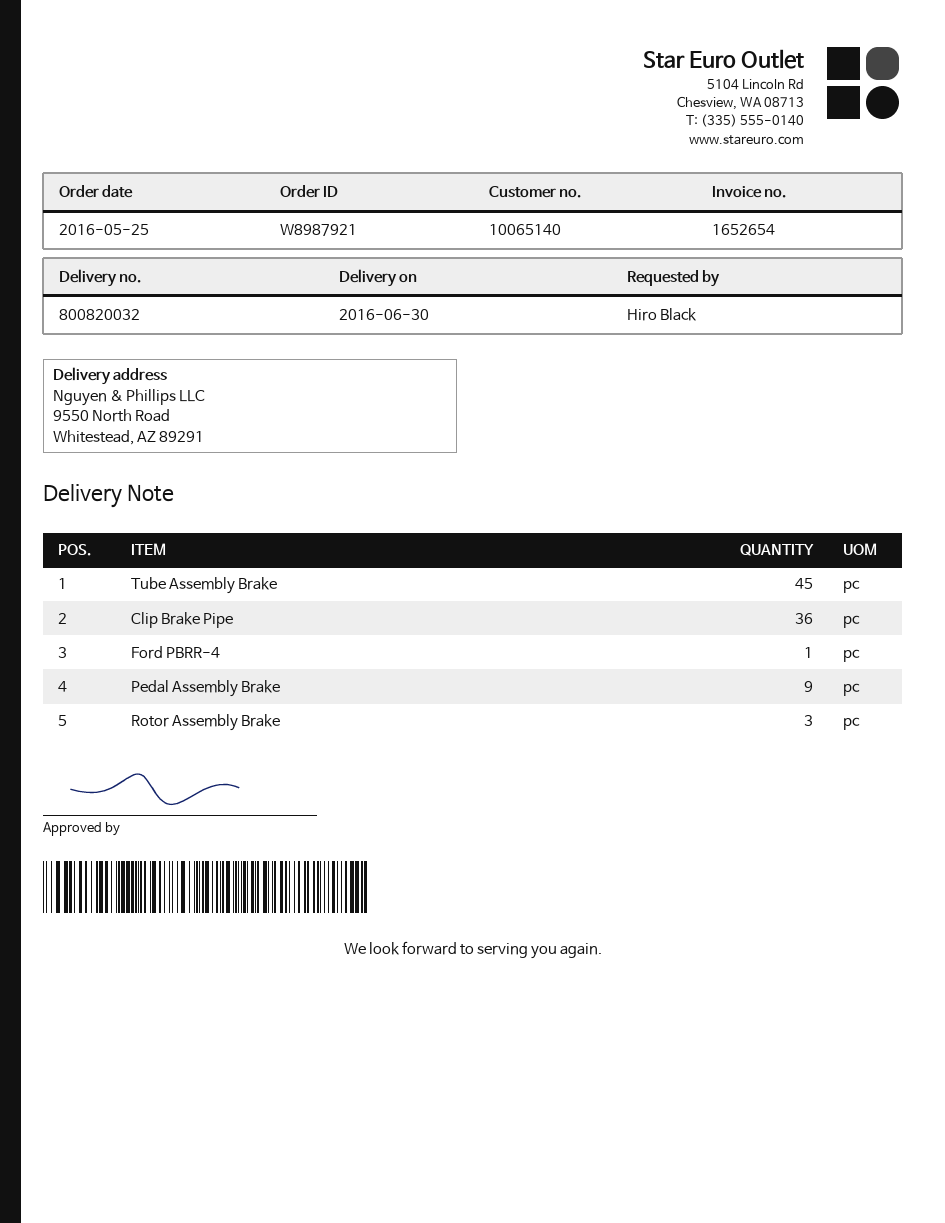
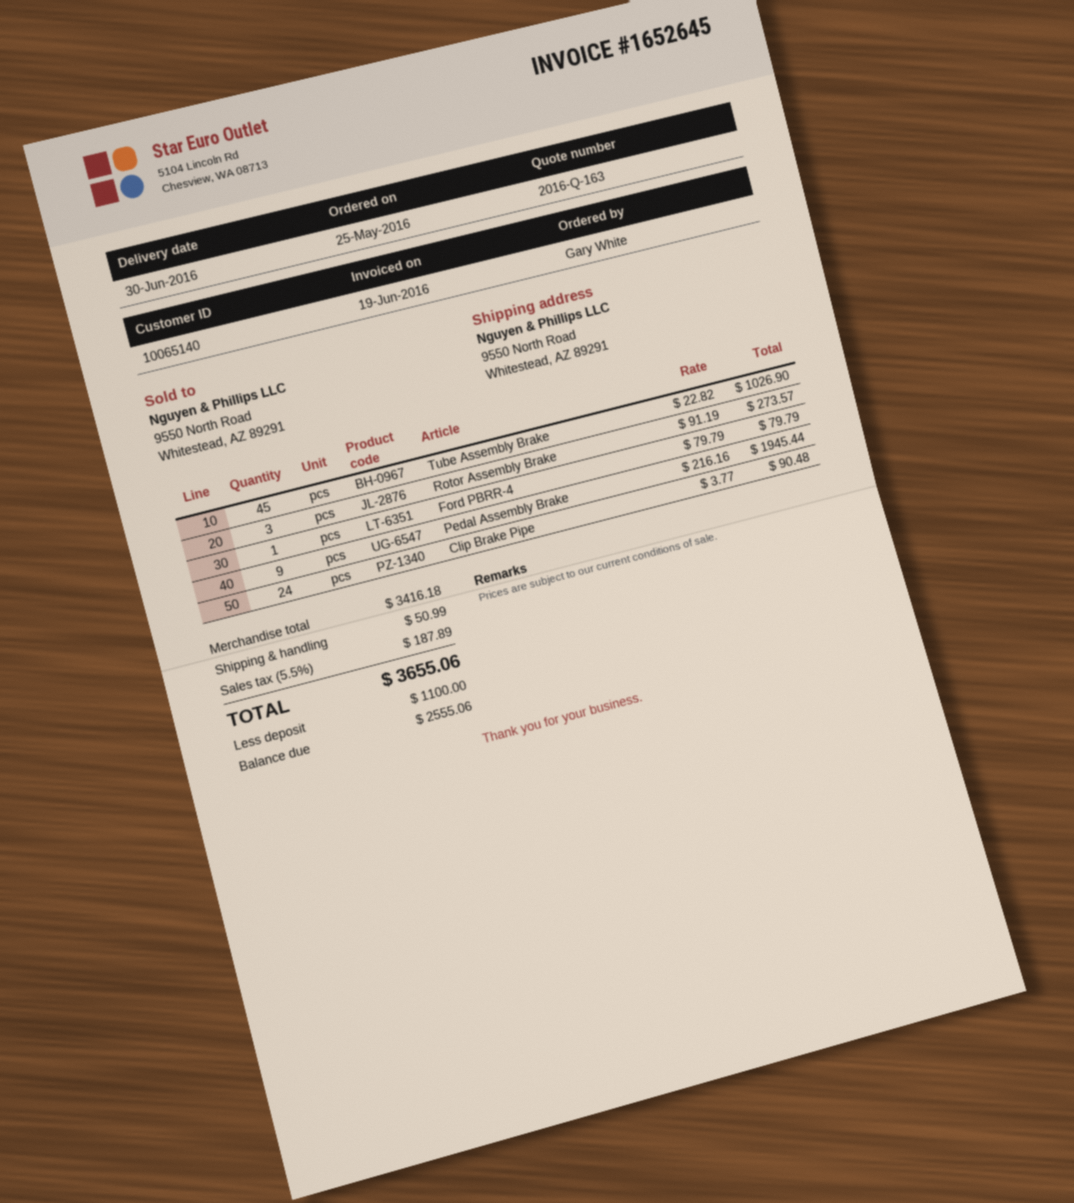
invoice number: 1652654 -> 1652645
ordered by: Hiro Black -> Gary White
Clip Brake Pipe: 36 -> 24

